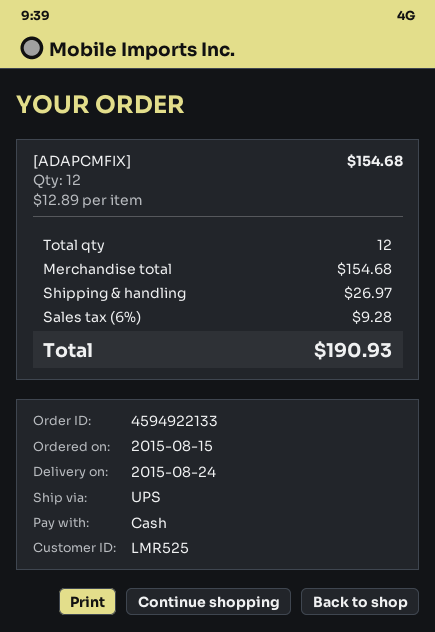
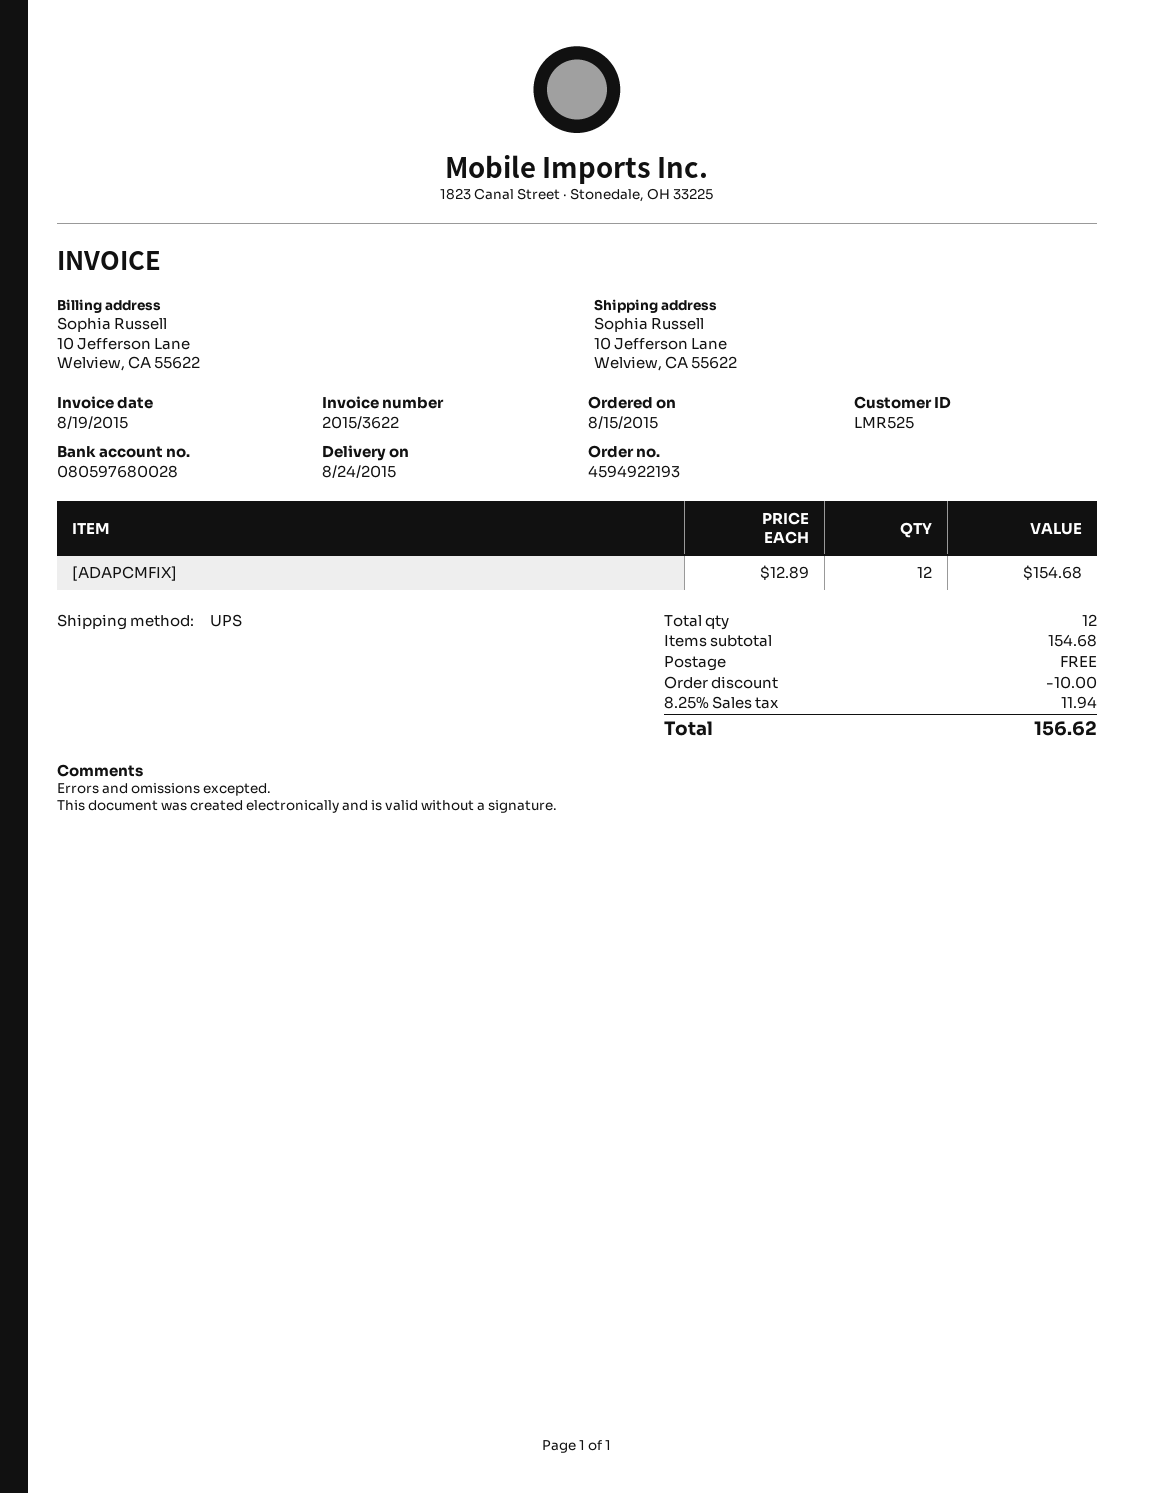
order number: 4594922133 -> 4594922193
discount: none -> 10.00
shipping: 26.97 -> 0.00
tax: 6% = 9.28 -> 8.25% = 11.94
total: 190.93 -> 156.62

